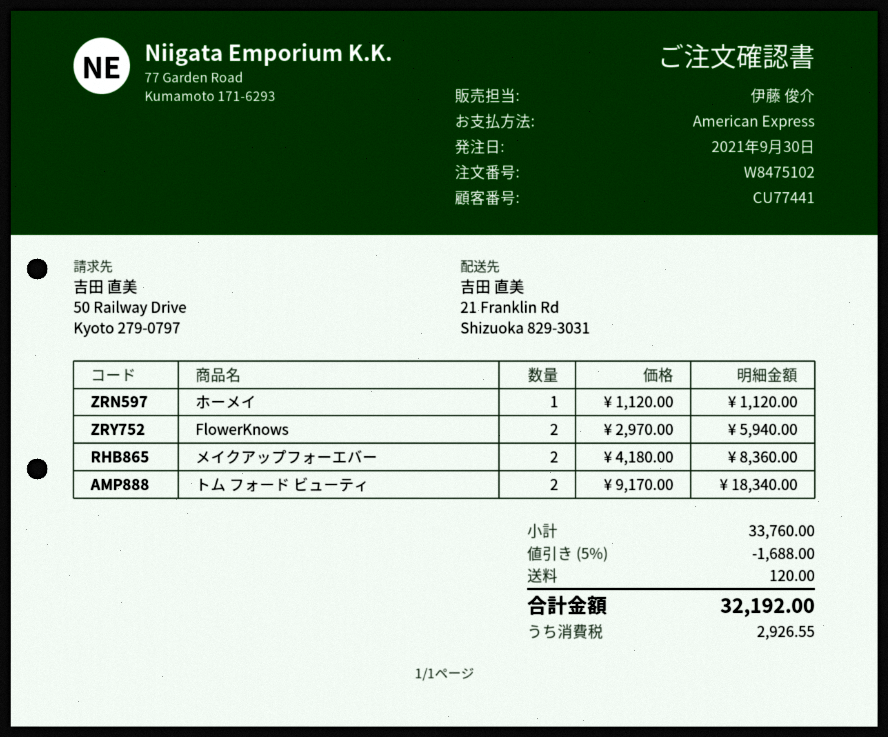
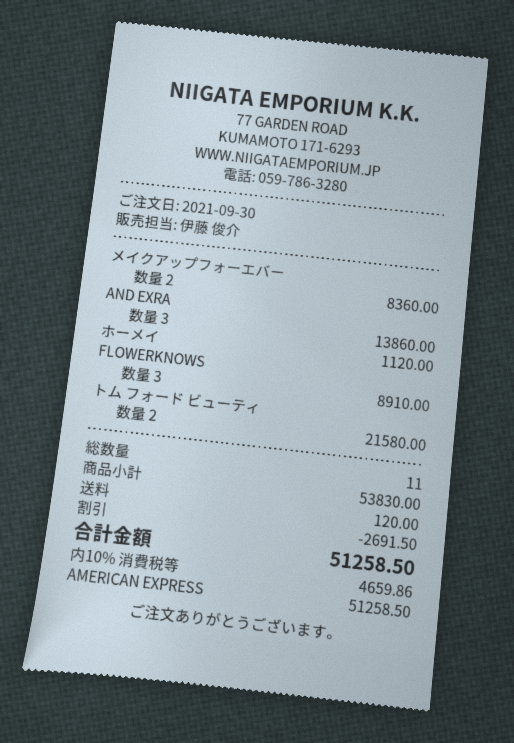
FlowerKnows: 2 for 5940.00 -> 3 for 8910.00
トム フォード ビューティ: 2 for 18340.00 -> 2 for 21580.00
AND EXRA: none -> 3 for 13860.00
subtotal: 33760.00 -> 53830.00
discount: 1688.00 -> 2691.50
tax: 2926.55 -> 4659.86
total: 32192.00 -> 51258.50

